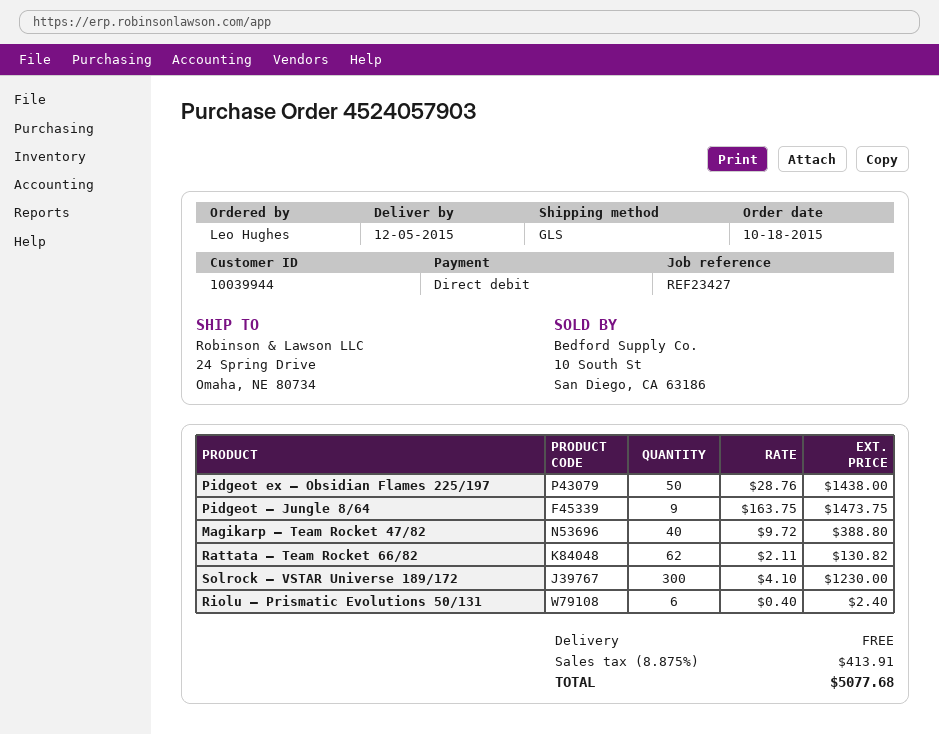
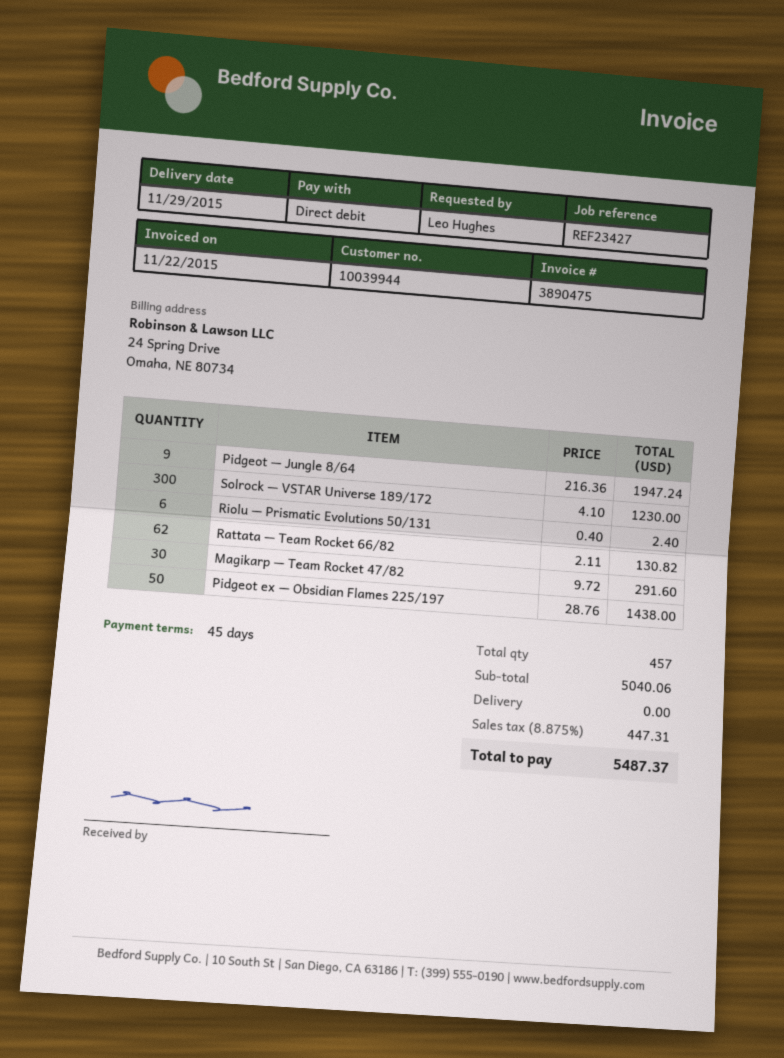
delivery date: 2015-12-05 -> 2015-11-29
Pidgeot — Jungle 8/64: 9 x 163.75 = 1473.75 -> 9 x 216.36 = 1947.24
Magikarp — Team Rocket 47/82: 40 x 9.72 = 388.80 -> 30 x 9.72 = 291.60
tax: 8.875% = 413.91 -> 8.875% = 447.31
total: 5077.68 -> 5487.37

